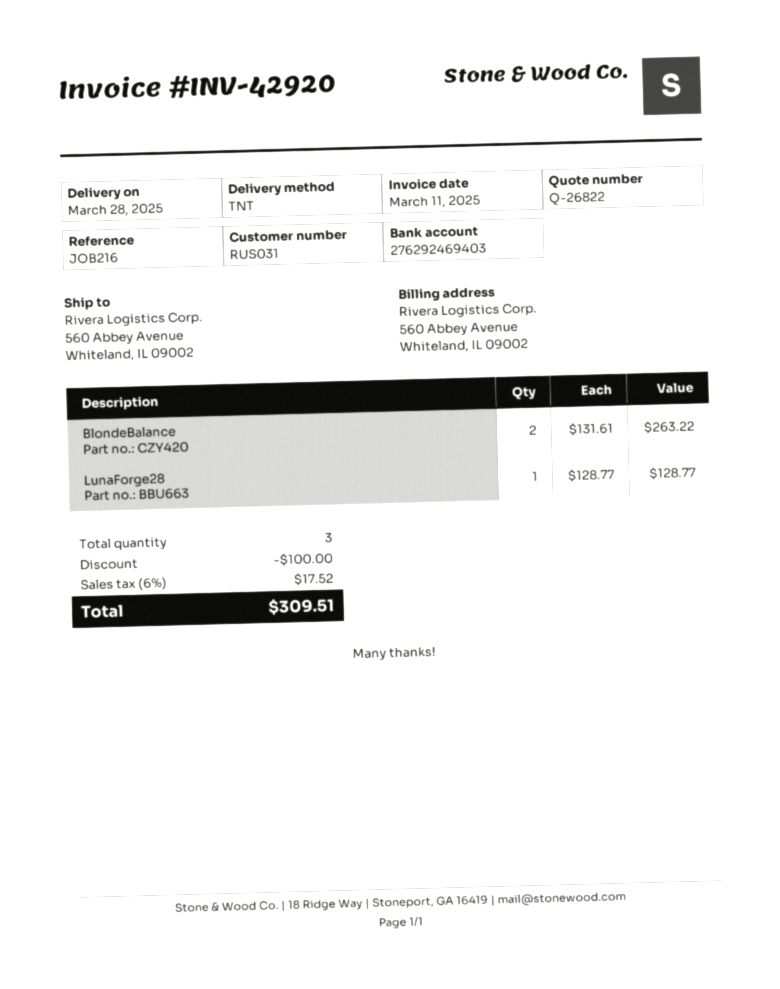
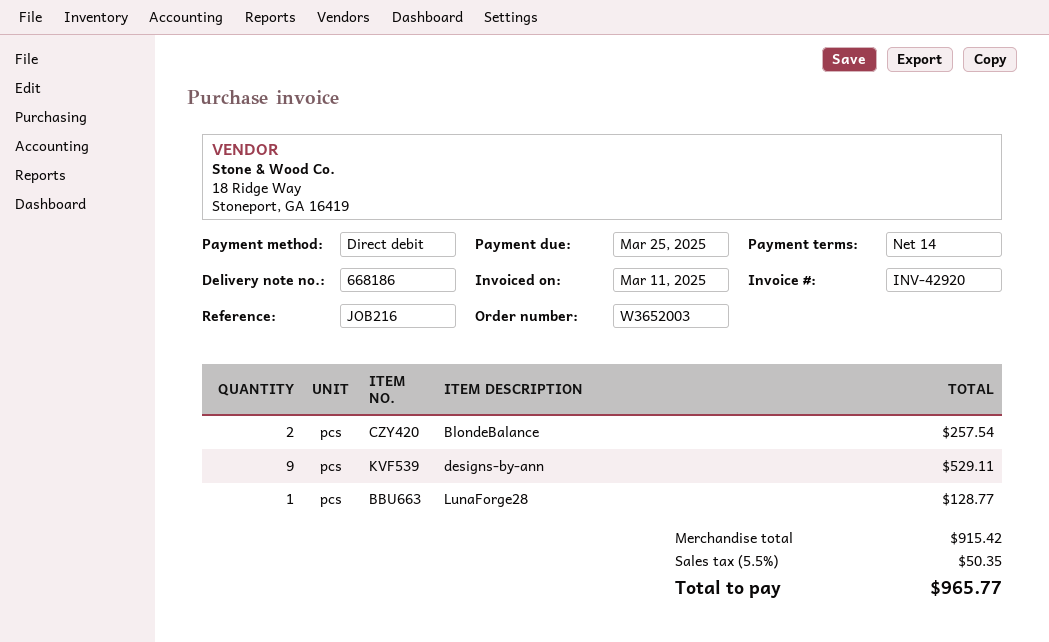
BlondeBalance: 2 for 263.22 -> 2 for 257.54
designs-by-ann: none -> 9 for 529.11
discount: 100.00 -> none
tax: 6% = 17.52 -> 5.5% = 50.35
total: 309.51 -> 965.77

